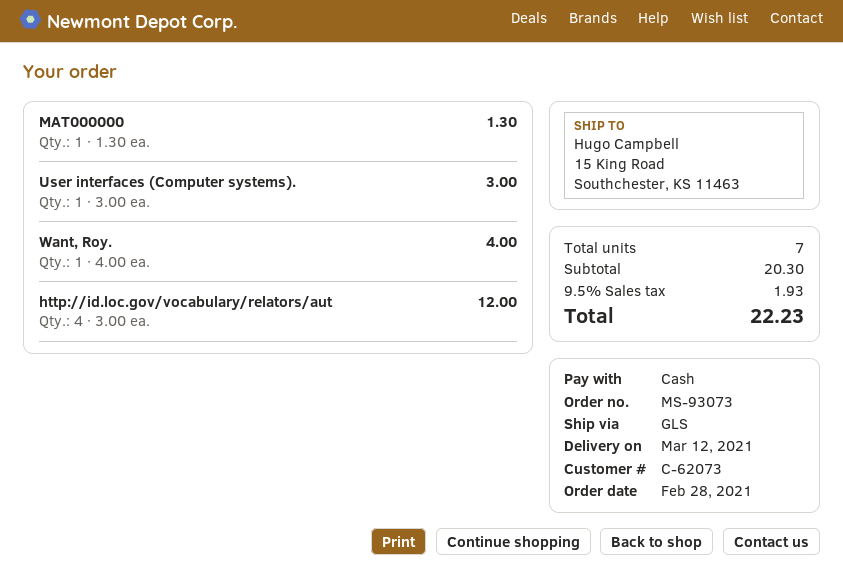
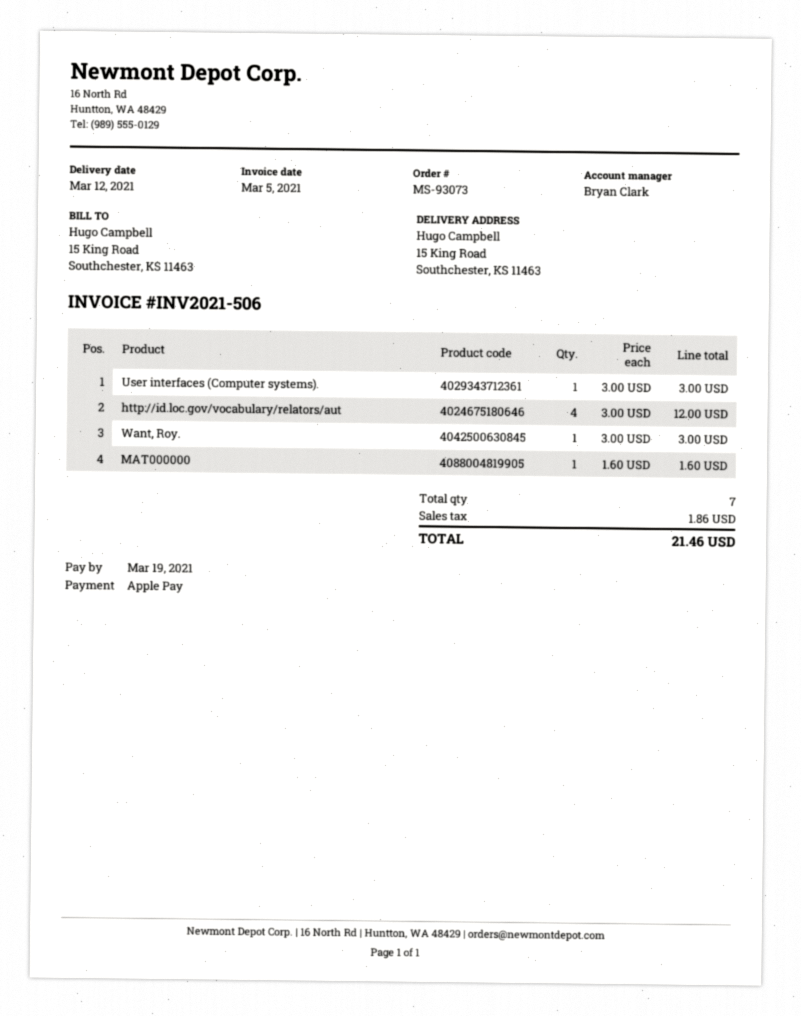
payment method: cash -> Apple Pay
MAT000000: 1 x 1.30 = 1.30 -> 1 x 1.60 = 1.60
Want, Roy.: 1 x 4.00 = 4.00 -> 1 x 3.00 = 3.00
tax: 1.93 -> 1.86
total: 22.23 -> 21.46

